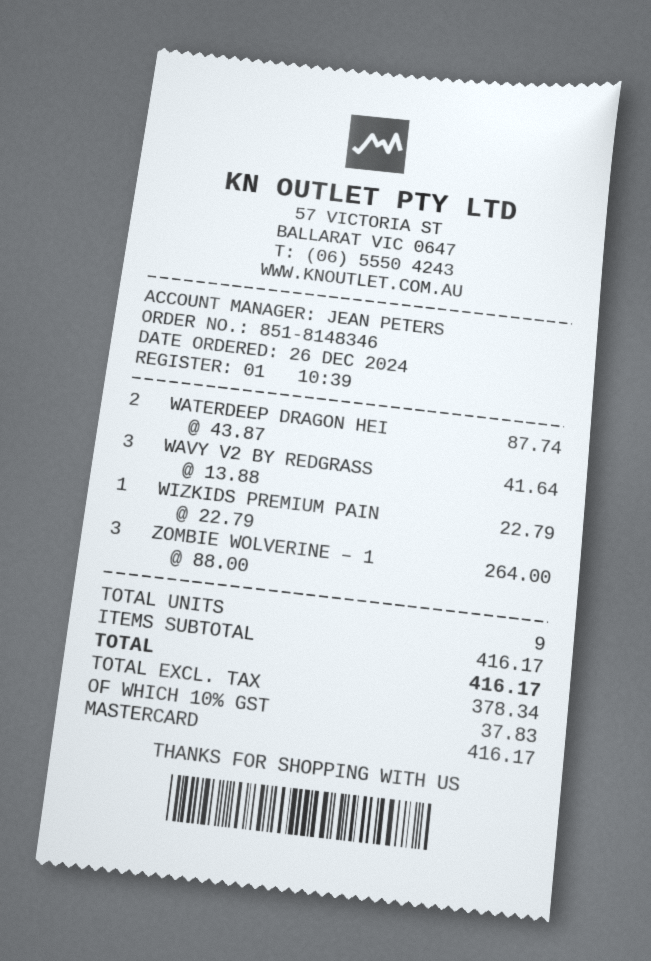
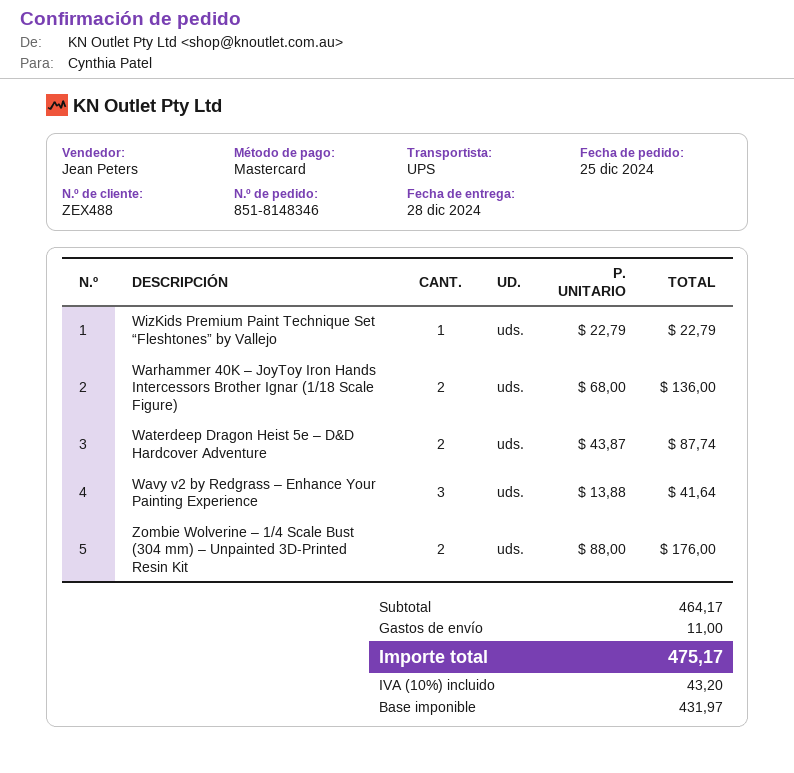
order date: 2024-12-26 -> 2024-12-25
ZOMBIE WOLVERINE – 1: 3 x 88.00 = 264.00 -> 2 x 88.00 = 176.00
Warhammer 40K – JoyToy Iron Hands Intercessors Brother Ignar (1/18 Scale Figure): none -> 2 x 68.00 = 136.00
subtotal: 416.17 -> 464.17
shipping: none -> 11.00
net: 378.34 -> 431.97
tax: 10% = 37.83 -> 10% = 43.20
total: 416.17 -> 475.17

